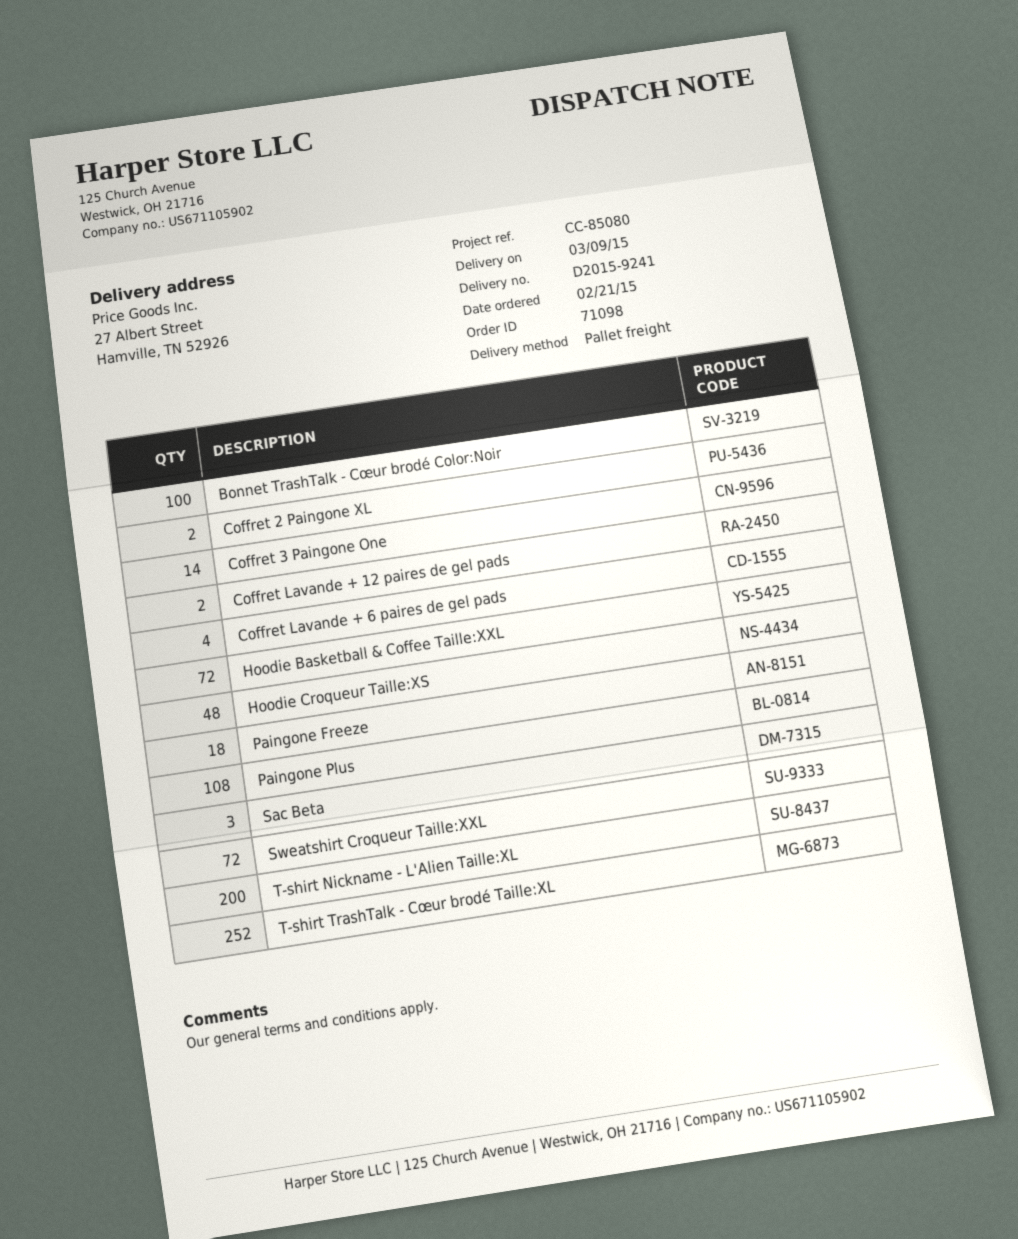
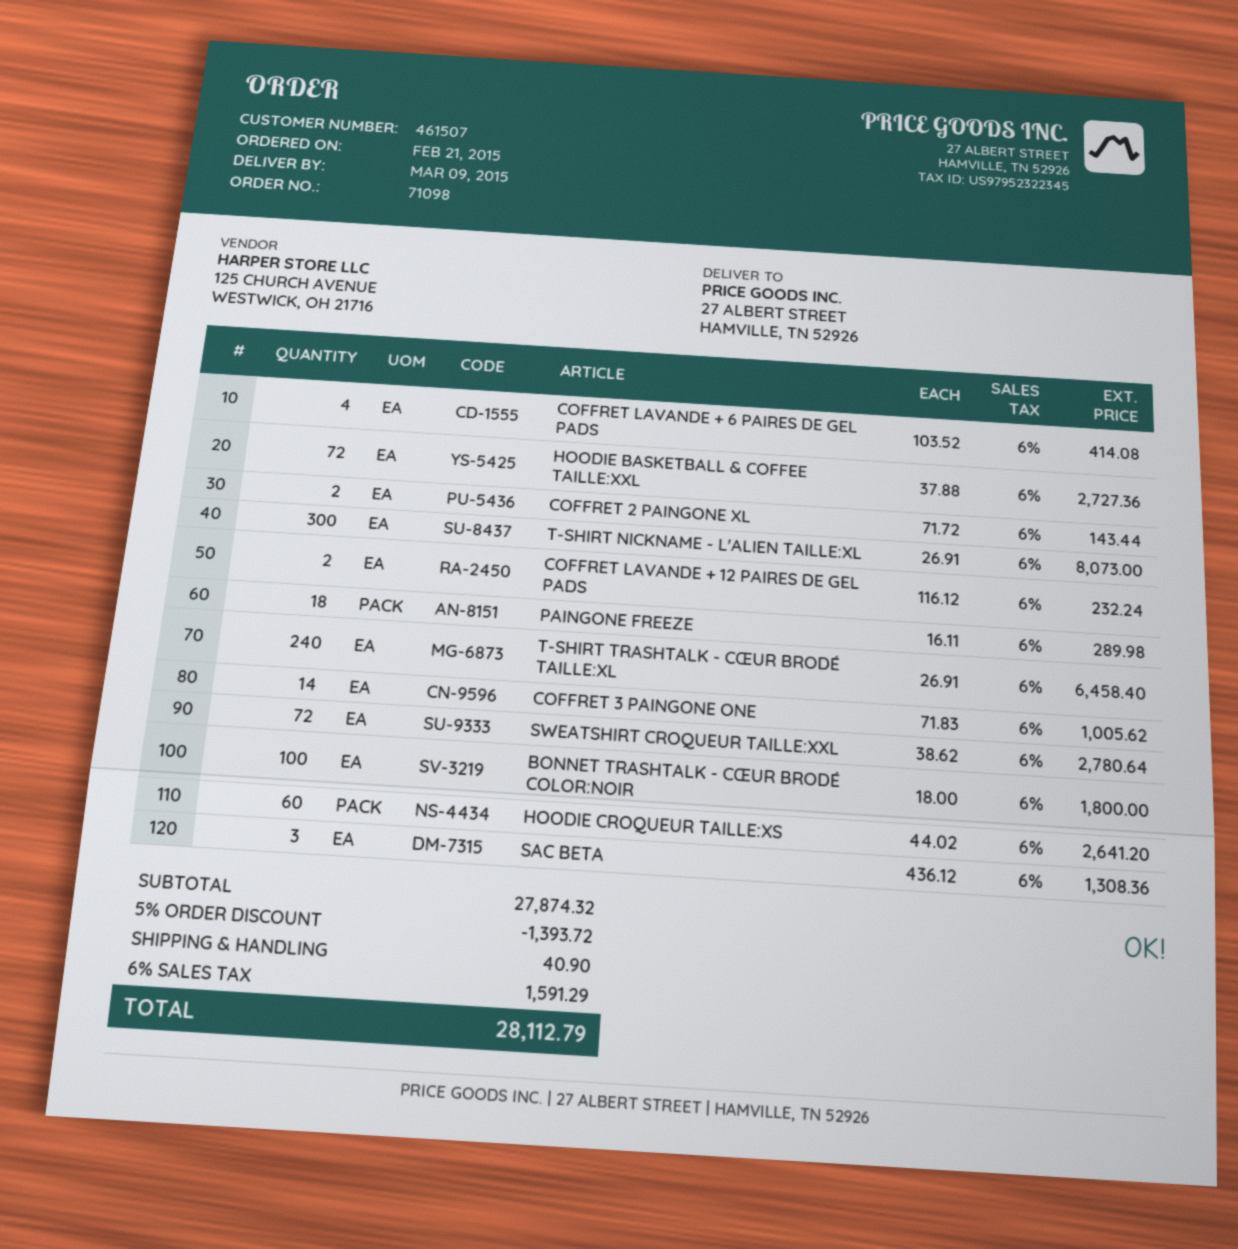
Hoodie Croqueur Taille:XS: 48 -> 60
Paingone Plus: 108 -> none
T-shirt Nickname - L'Alien Taille:XL: 200 -> 300
T-shirt TrashTalk - Cœur brodé Taille:XL: 252 -> 240

